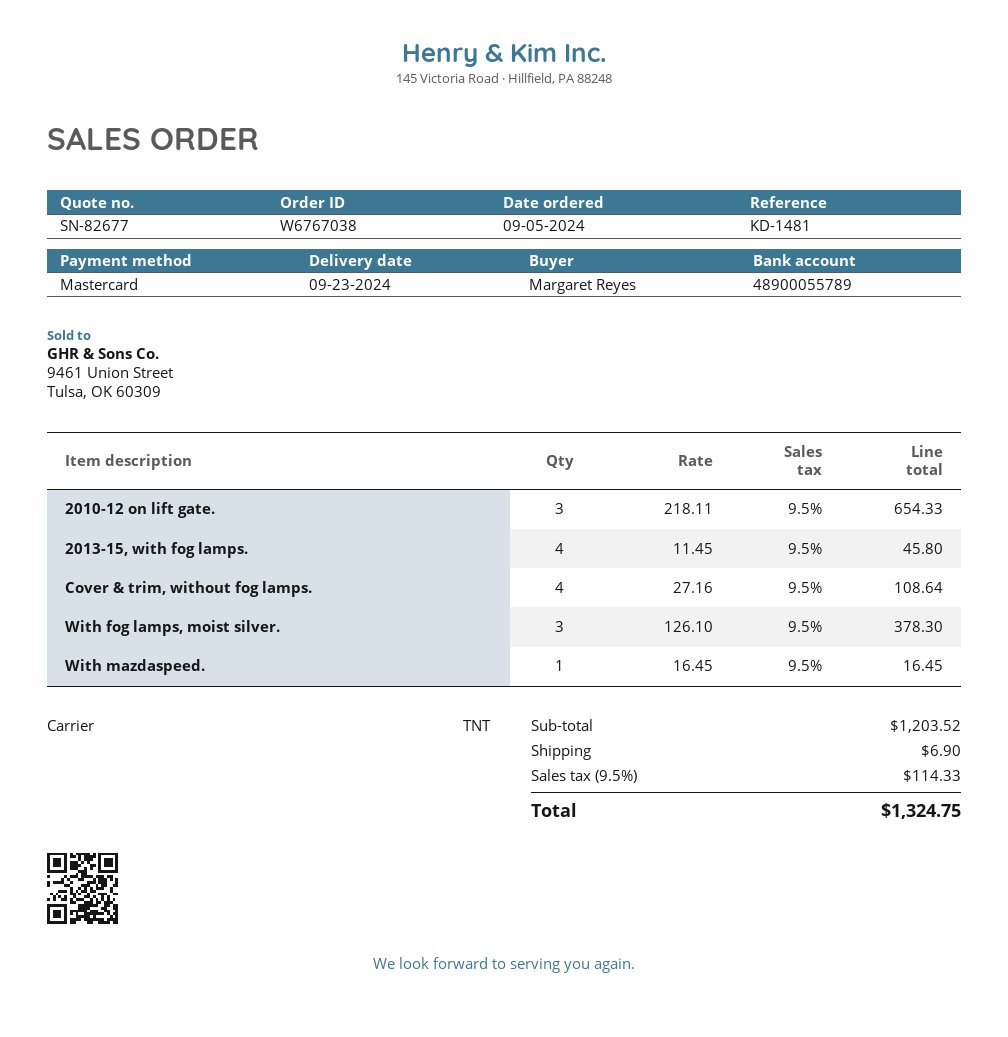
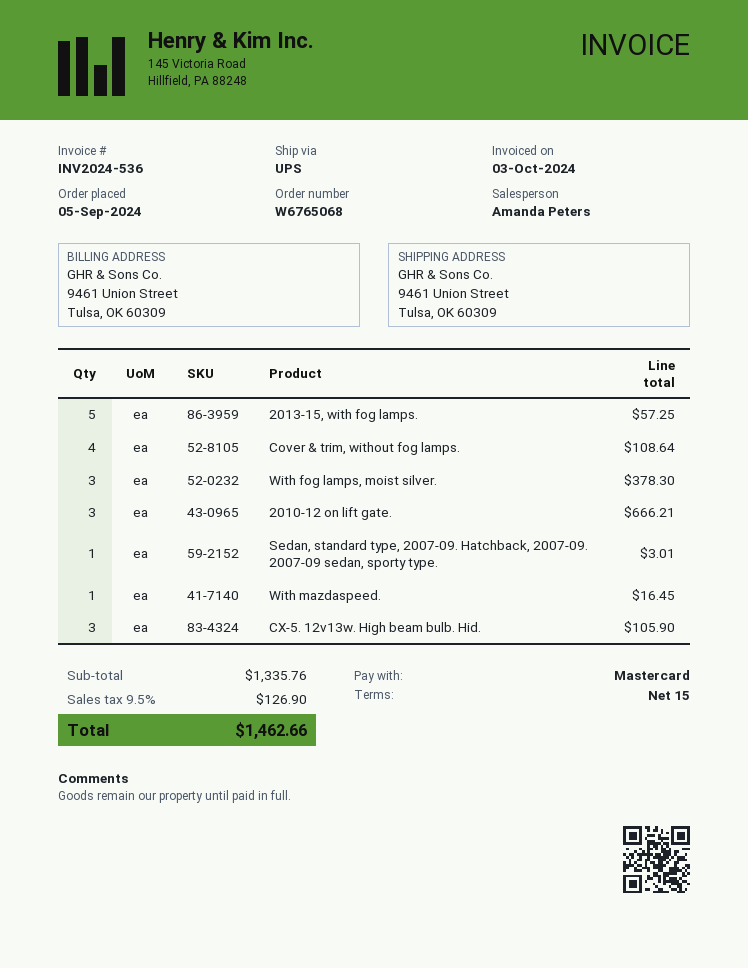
order number: W6767038 -> W6765068
shipping method: TNT -> UPS
2010-12 on lift gate.: 3 for 654.33 -> 3 for 666.21
2013-15, with fog lamps.: 4 for 45.80 -> 5 for 57.25
Sedan, standard type, 2007-09. Hatchback, 2007-09. 2007-09 sedan, sporty type.: none -> 1 for 3.01
CX-5. 12v13w. High beam bulb. Hid.: none -> 3 for 105.90
subtotal: 1203.52 -> 1335.76
shipping: 6.90 -> none
tax: 9.5% = 114.33 -> 9.5% = 126.90
total: 1324.75 -> 1462.66

